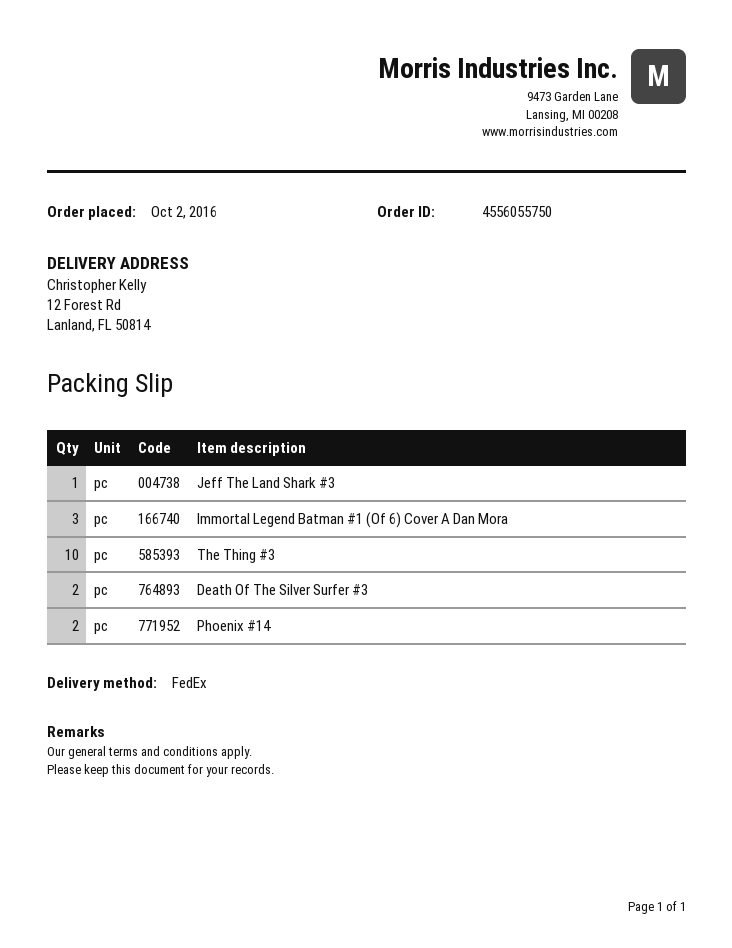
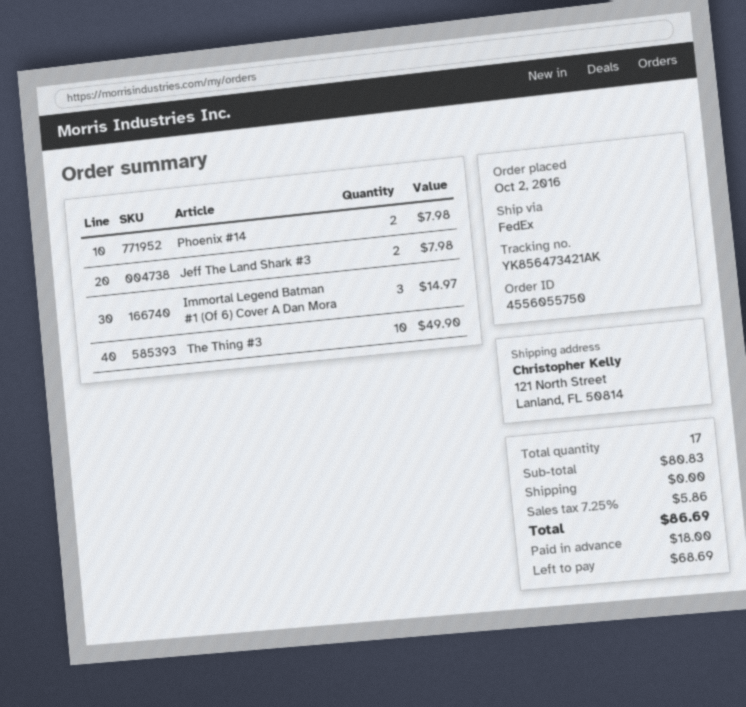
ship to: 12 Forest Rd, Lanland, FL 50814 -> 121 North Street, Lanland, FL 50814
Jeff The Land Shark #3: 1 -> 2
Death Of The Silver Surfer #3: 2 -> none

